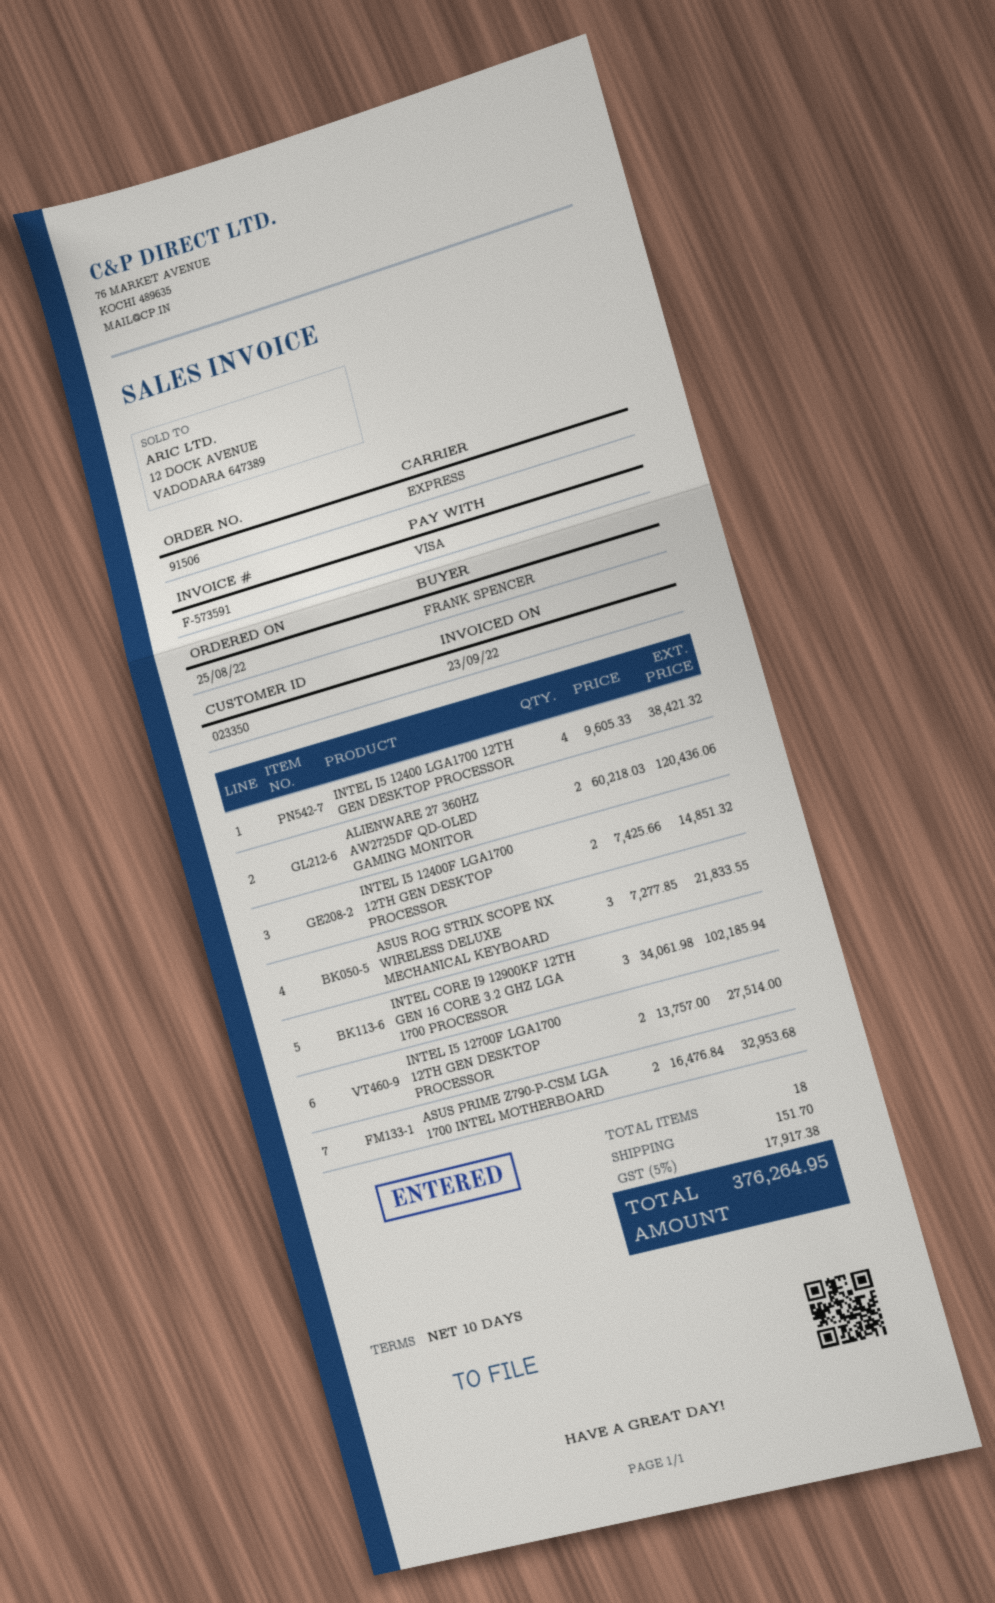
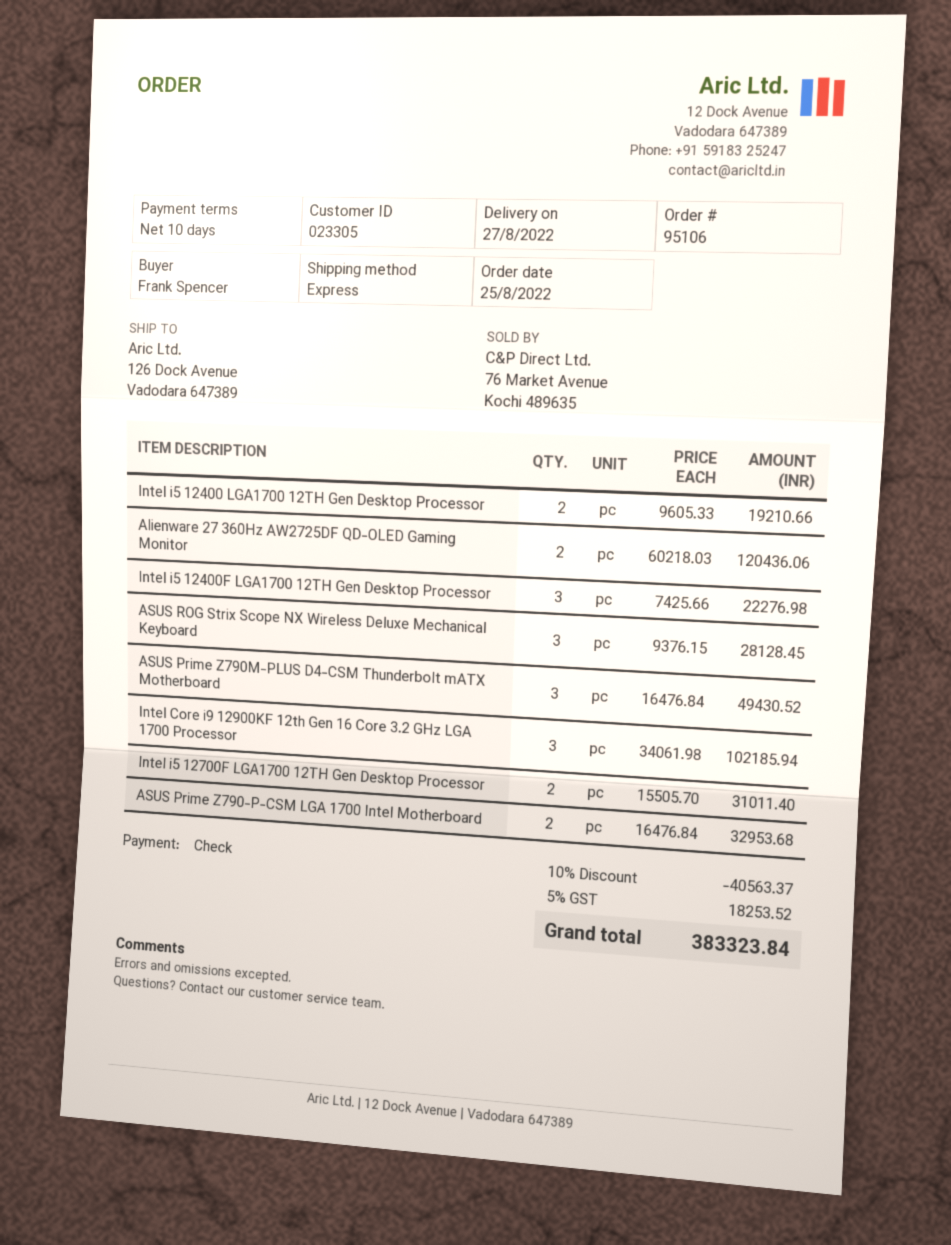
order number: 91506 -> 95106
customer number: 023350 -> 023305
payment method: Visa -> cheque
INTEL I5 12400 LGA1700 12TH GEN DESKTOP PROCESSOR: 4 x 9605.33 = 38421.32 -> 2 x 9605.33 = 19210.66
INTEL I5 12400F LGA1700 12TH GEN DESKTOP PROCESSOR: 2 x 7425.66 = 14851.32 -> 3 x 7425.66 = 22276.98
ASUS ROG STRIX SCOPE NX WIRELESS DELUXE MECHANICAL KEYBOARD: 3 x 7277.85 = 21833.55 -> 3 x 9376.15 = 28128.45
INTEL I5 12700F LGA1700 12TH GEN DESKTOP PROCESSOR: 2 x 13757.00 = 27514.00 -> 2 x 15505.70 = 31011.40
ASUS Prime Z790M-PLUS D4-CSM Thunderbolt mATX Motherboard: none -> 3 x 16476.84 = 49430.52
discount: none -> 10% = 40563.37
shipping: 151.70 -> none
tax: 5% = 17917.38 -> 5% = 18253.52
total: 376264.95 -> 383323.84

